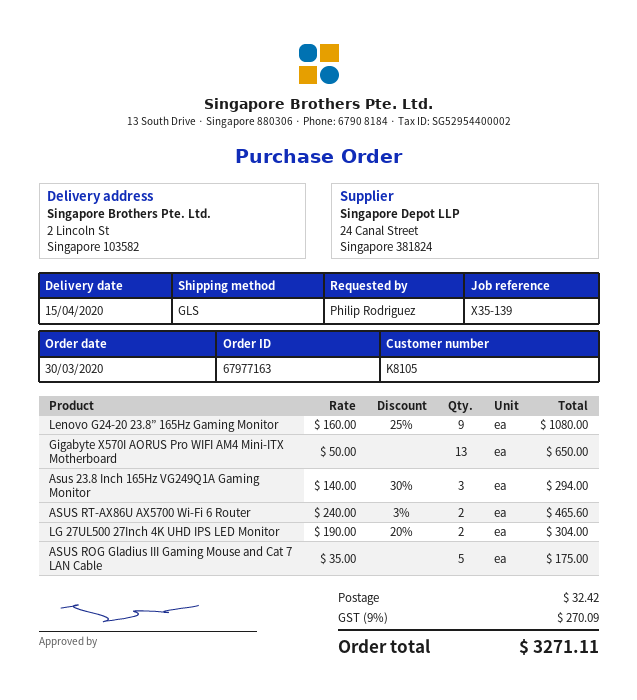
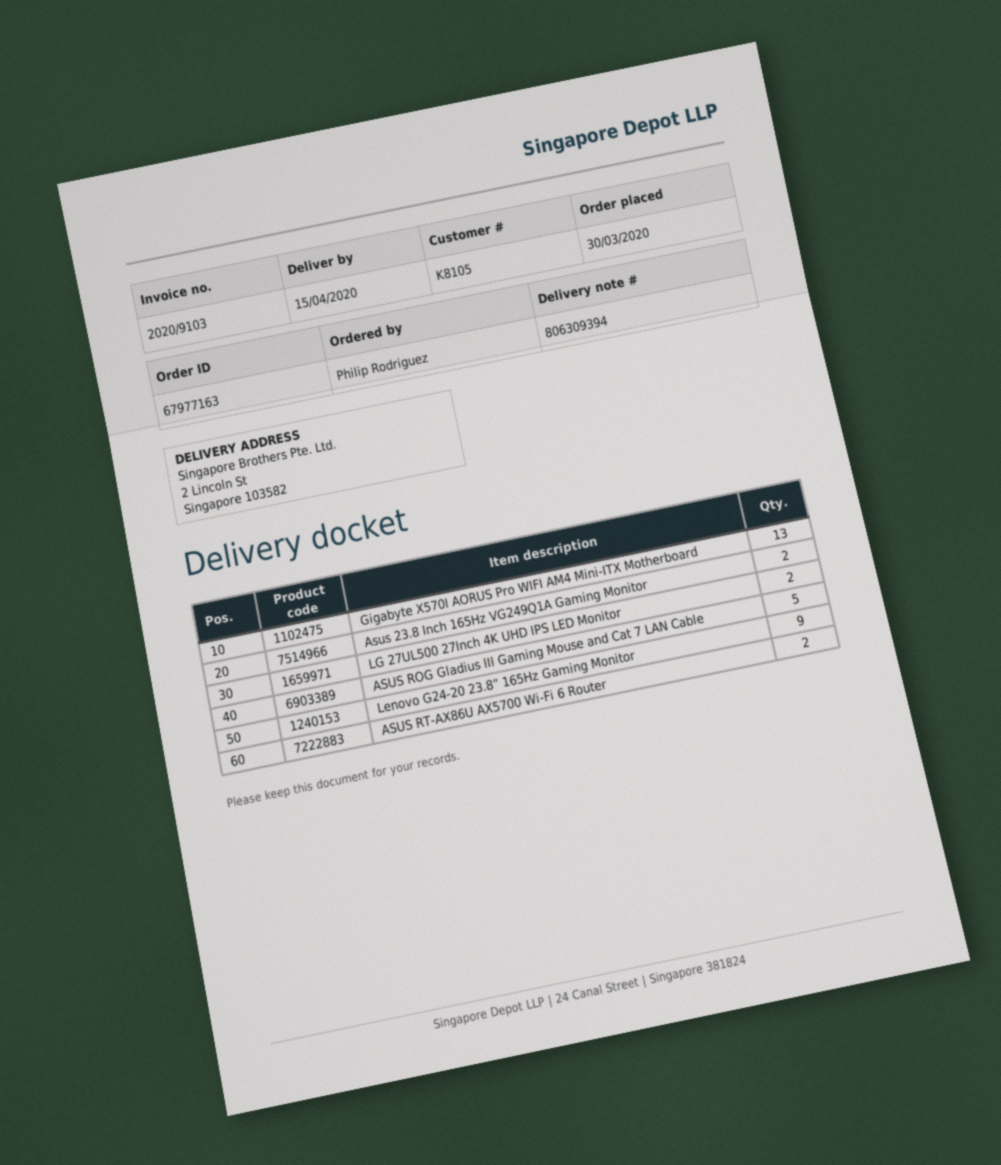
Asus 23.8 Inch 165Hz VG249Q1A Gaming Monitor: 3 -> 2

